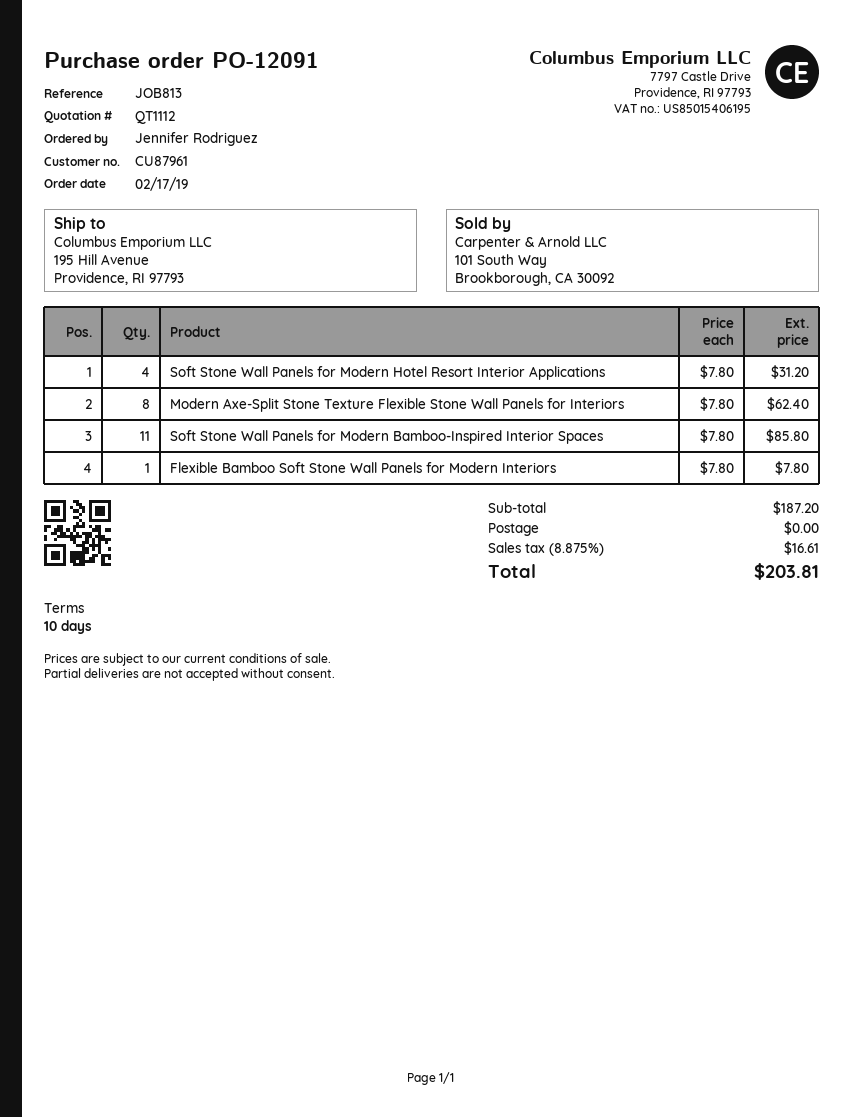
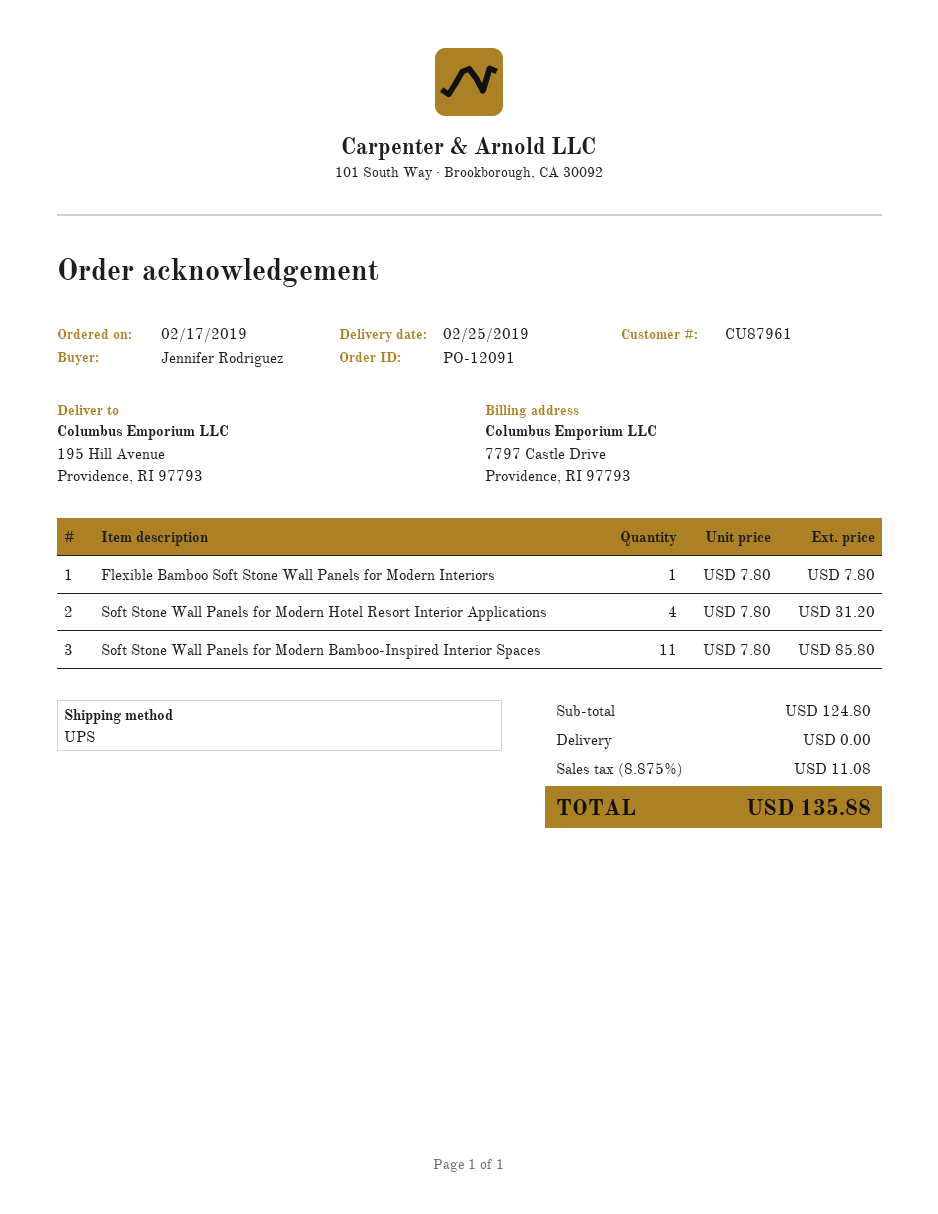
Modern Axe-Split Stone Texture Flexible Stone Wall Panels for Interiors: 8 x 7.80 = 62.40 -> none
subtotal: 187.20 -> 124.80
tax: 8.875% = 16.61 -> 8.875% = 11.08
total: 203.81 -> 135.88

